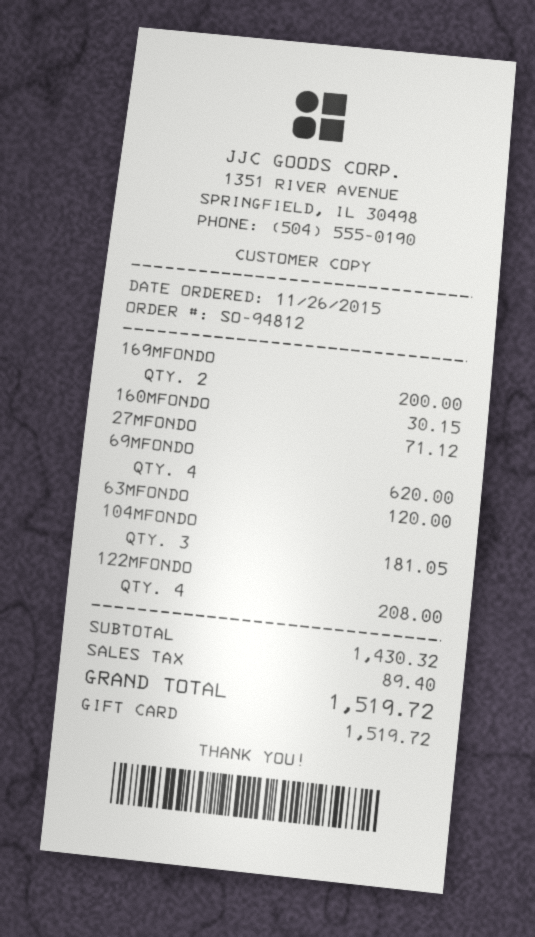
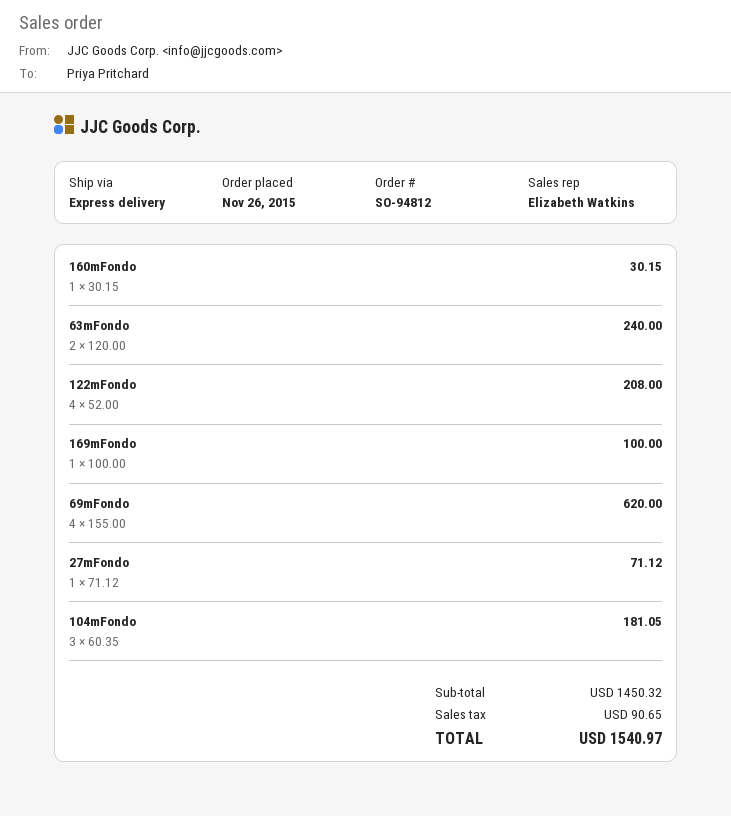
169MFONDO: 2 for 200.00 -> 1 for 100.00
63MFONDO: 1 for 120.00 -> 2 for 240.00
subtotal: 1430.32 -> 1450.32
tax: 89.40 -> 90.65
total: 1519.72 -> 1540.97

